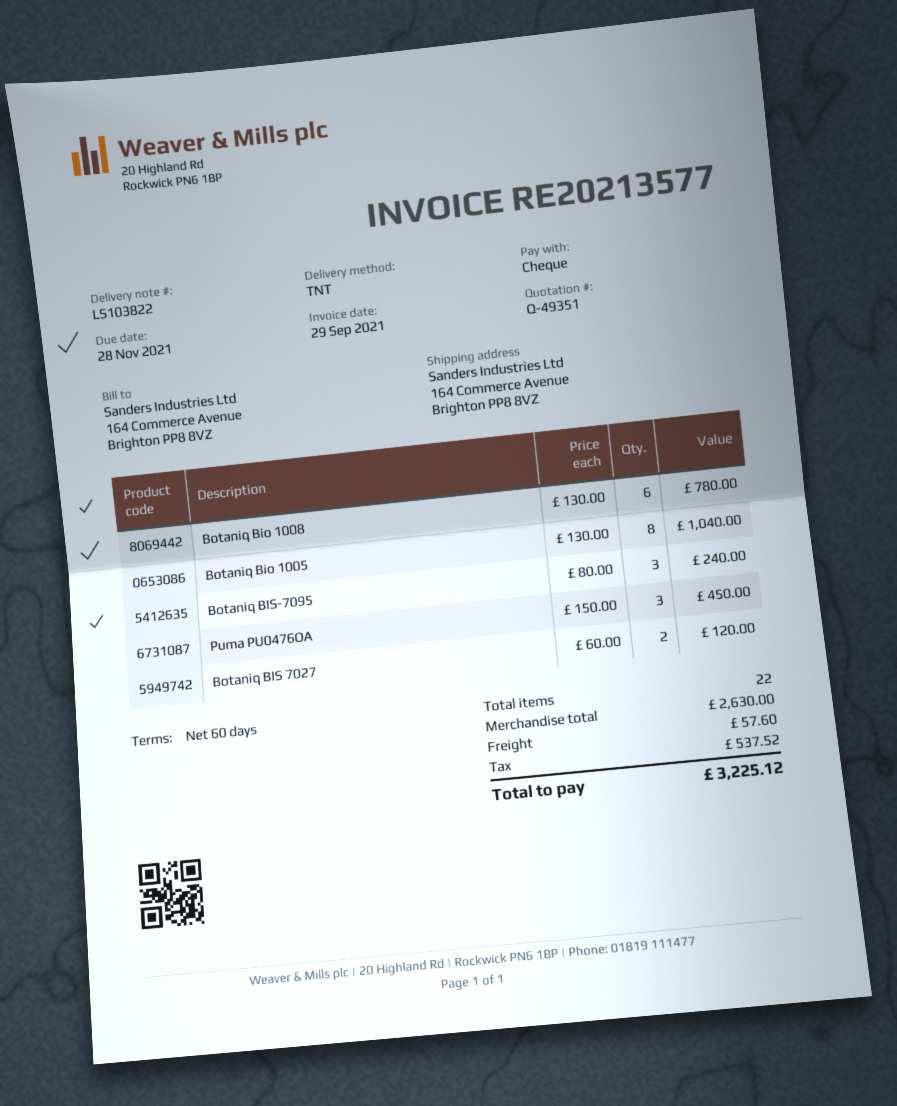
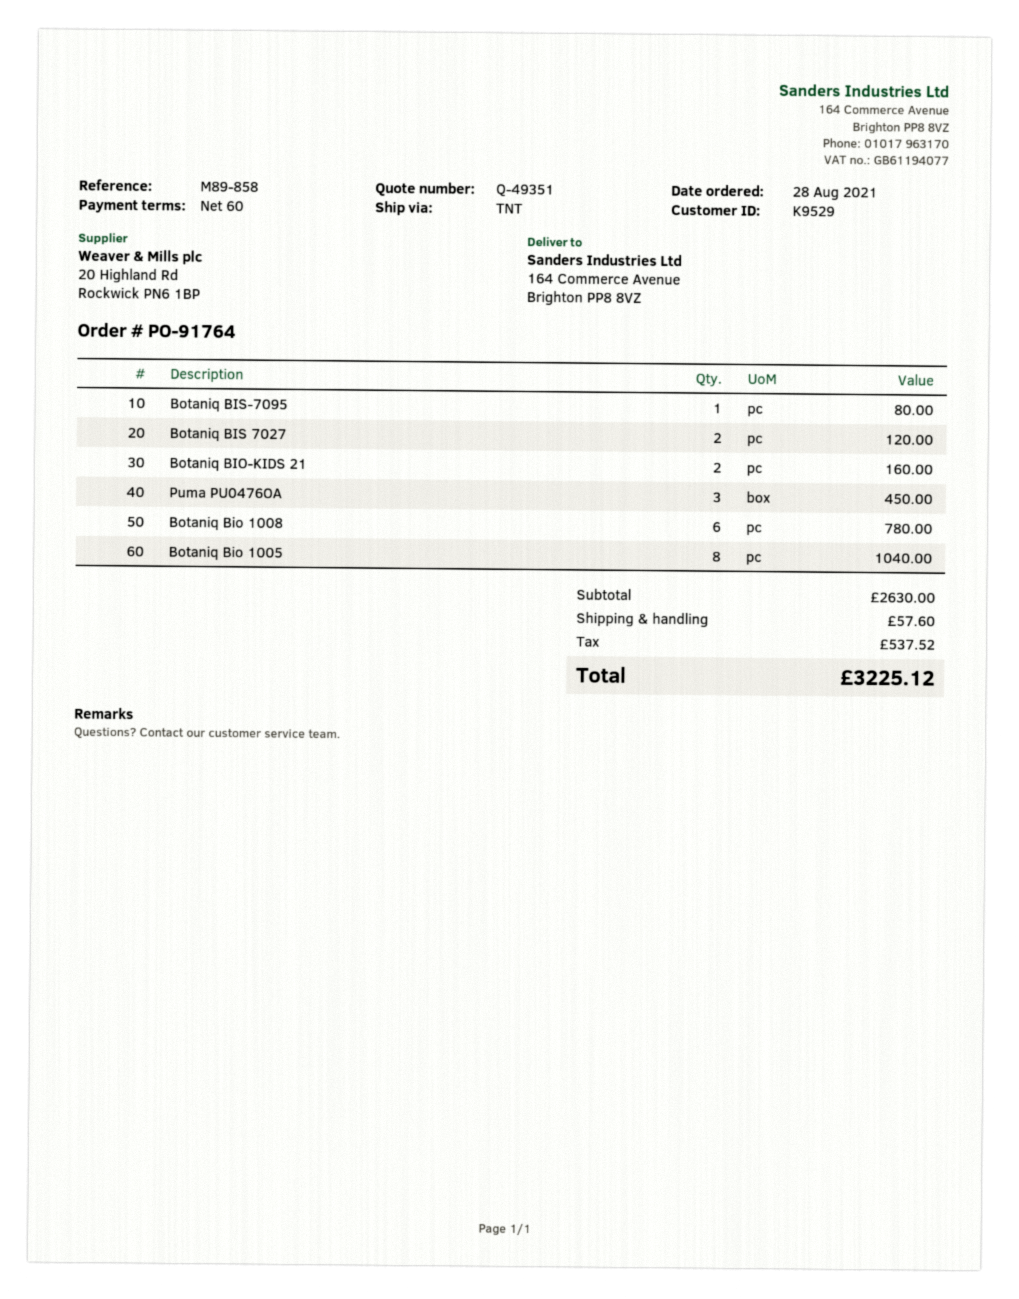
Botaniq BIS-7095: 3 for 240.00 -> 1 for 80.00
Botaniq BIO-KIDS 21: none -> 2 for 160.00

